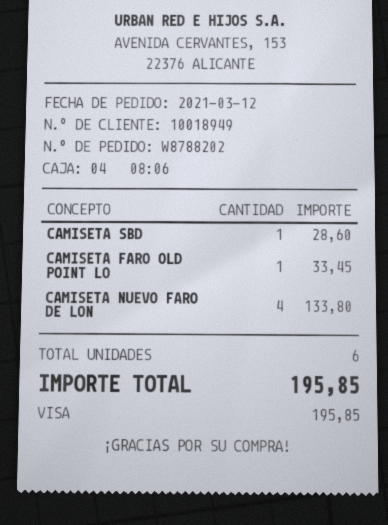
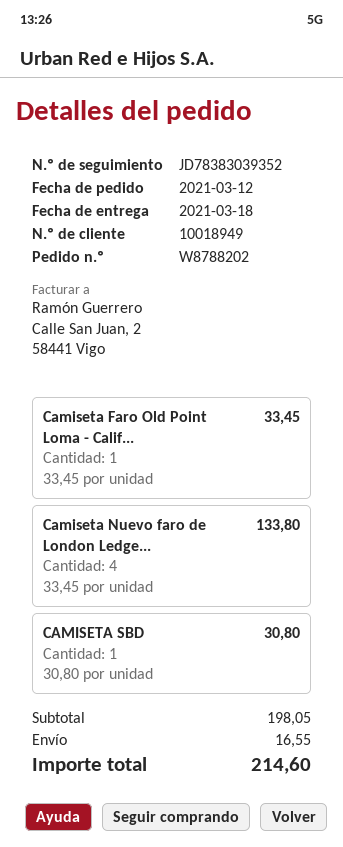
CAMISETA SBD: 1 for 28.60 -> 1 for 30.80
shipping: none -> 16.55
total: 195.85 -> 214.60

